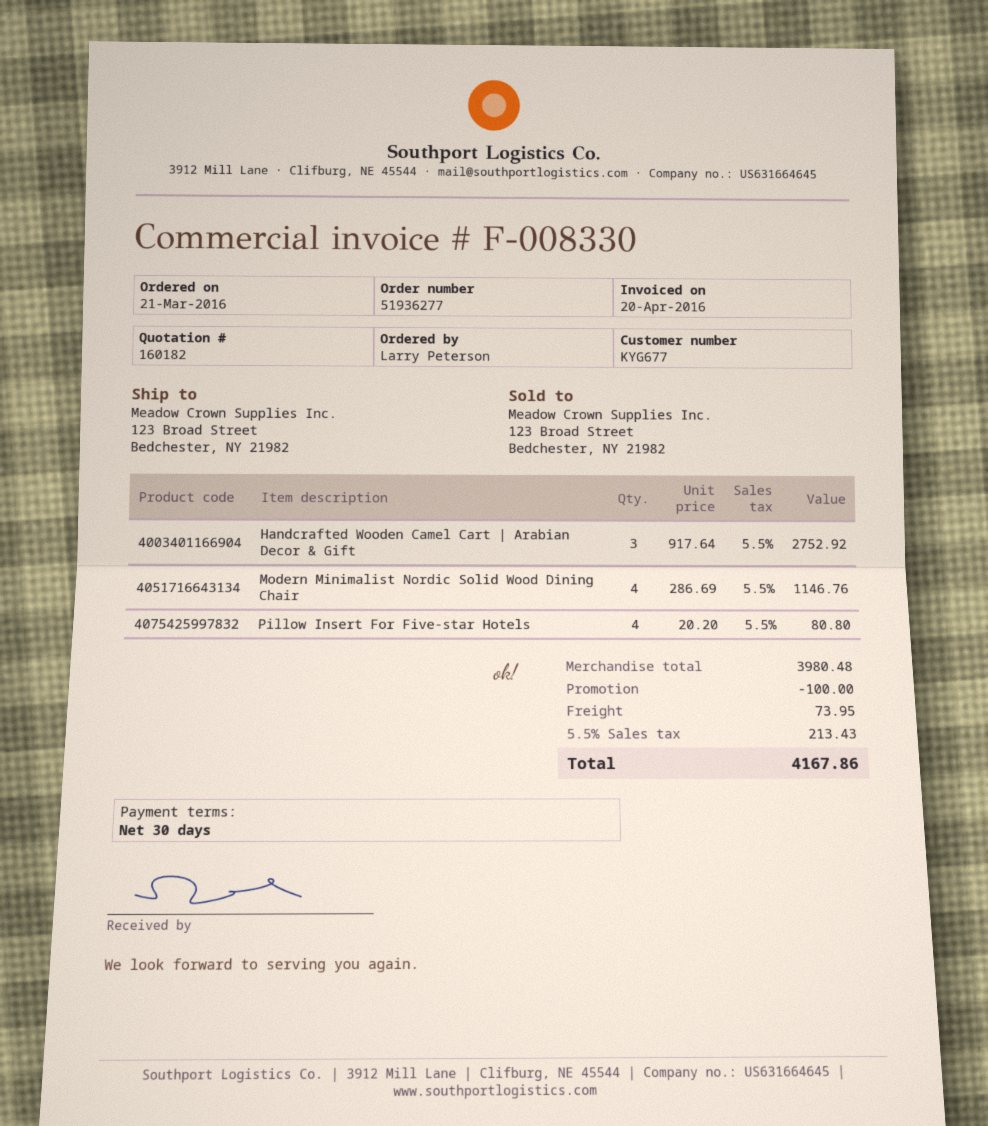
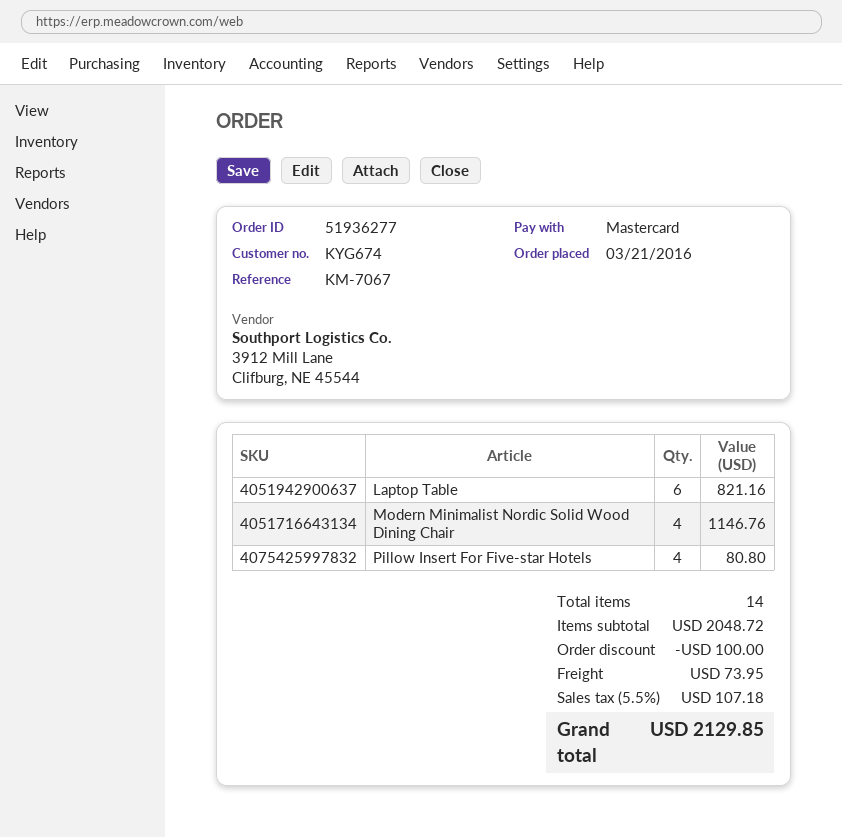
customer number: KYG677 -> KYG674
Handcrafted Wooden Camel Cart | Arabian Decor & Gift: 3 for 2752.92 -> none
Laptop Table: none -> 6 for 821.16
subtotal: 3980.48 -> 2048.72
tax: 5.5% = 213.43 -> 5.5% = 107.18
total: 4167.86 -> 2129.85

